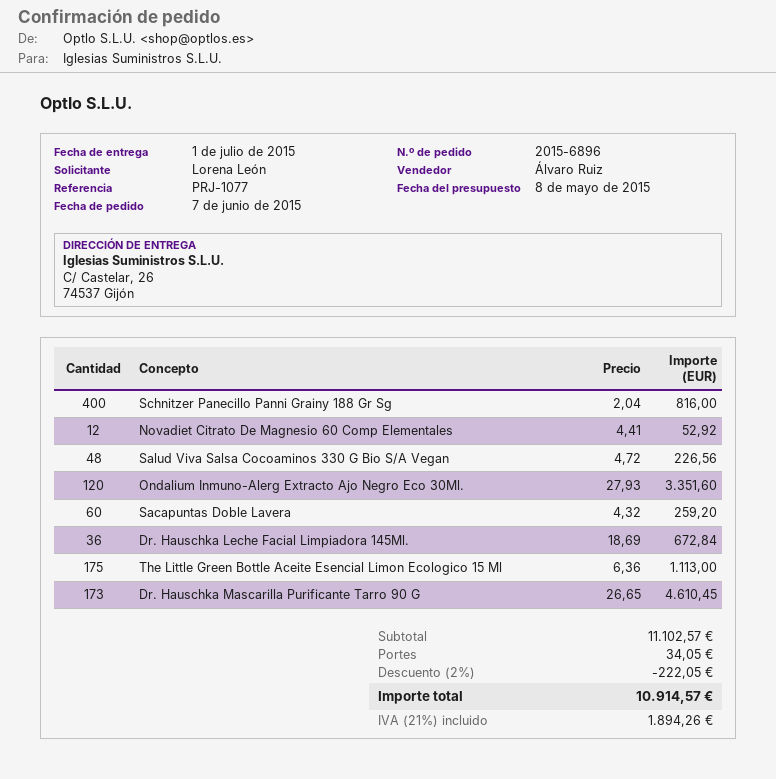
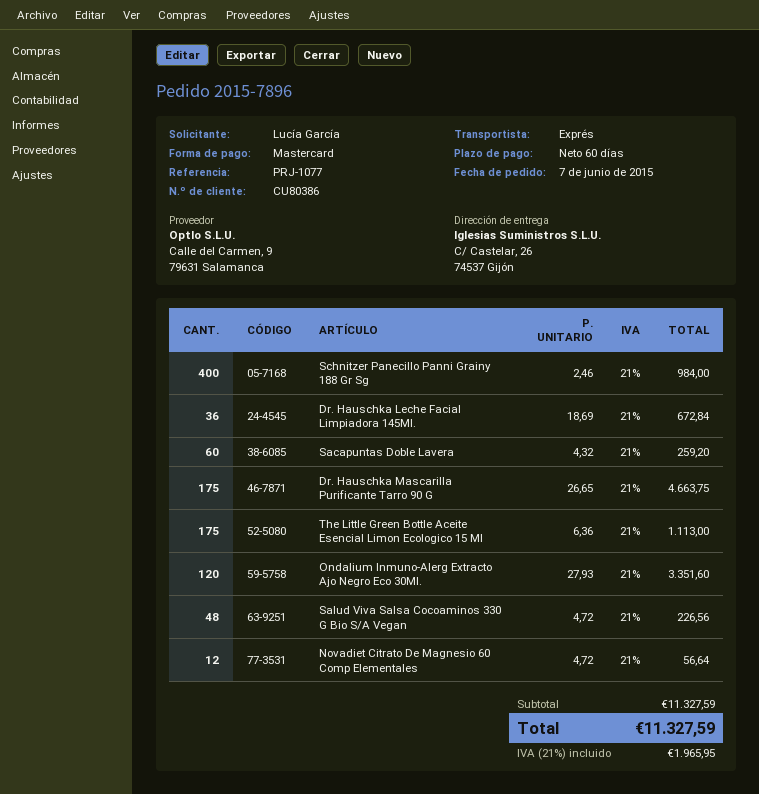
order number: 2015-6896 -> 2015-7896
ordered by: Lorena León -> Lucía García
Schnitzer Panecillo Panni Grainy 188 Gr Sg: 400 x 2.04 = 816.00 -> 400 x 2.46 = 984.00
Novadiet Citrato De Magnesio 60 Comp Elementales: 12 x 4.41 = 52.92 -> 12 x 4.72 = 56.64
Dr. Hauschka Mascarilla Purificante Tarro 90 G: 173 x 26.65 = 4610.45 -> 175 x 26.65 = 4663.75
subtotal: 11102.57 -> 11327.59
discount: 2% = 222.05 -> none
shipping: 34.05 -> none
tax: 21% = 1894.26 -> 21% = 1965.95
total: 10914.57 -> 11327.59

